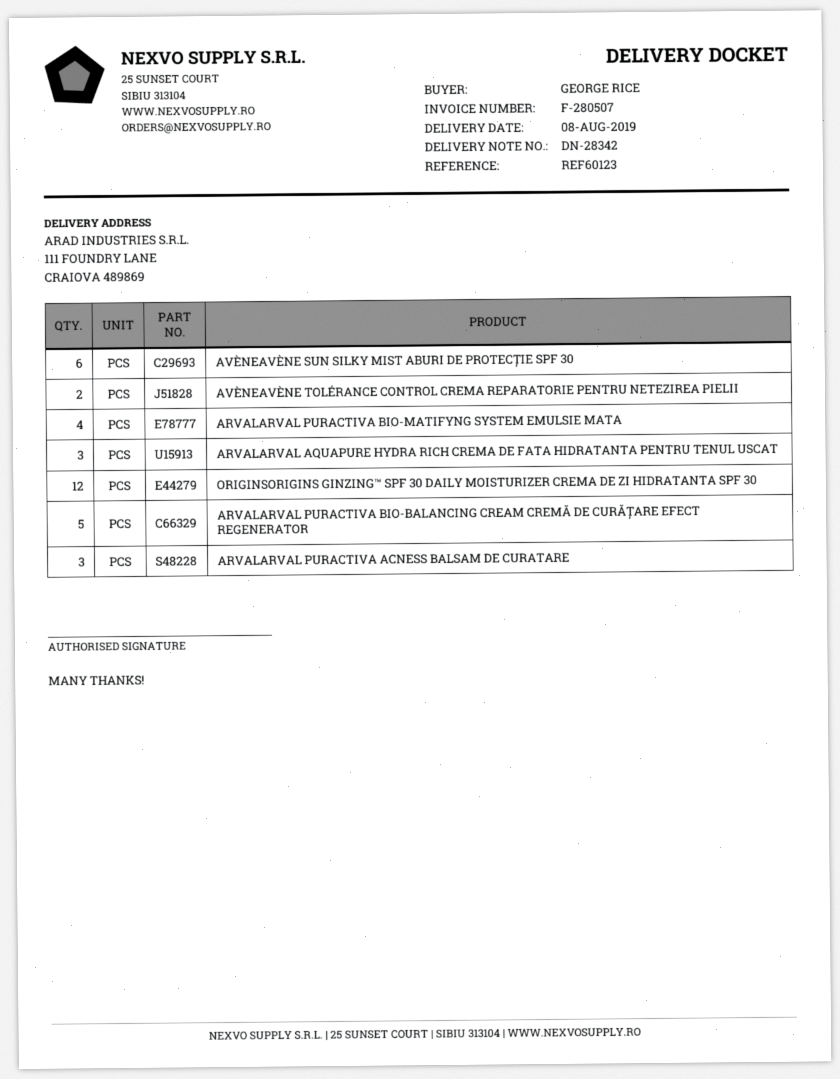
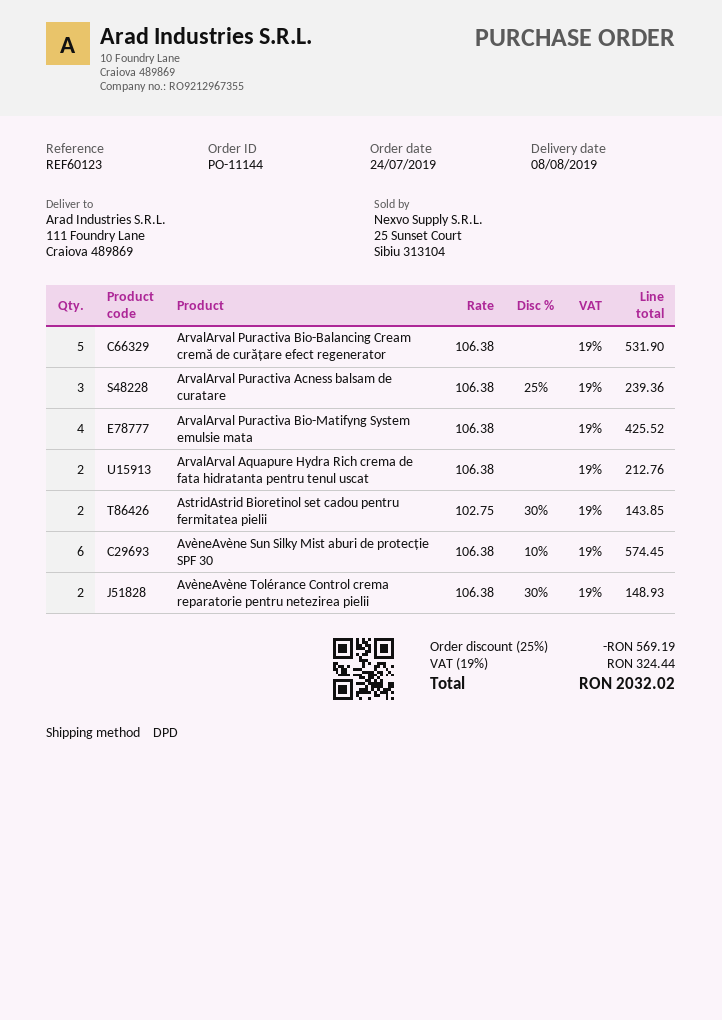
ARVALARVAL AQUAPURE HYDRA RICH CREMA DE FATA HIDRATANTA PENTRU TENUL USCAT: 3 -> 2
ORIGINSORIGINS GINZING™ SPF 30 DAILY MOISTURIZER CREMA DE ZI HIDRATANTA SPF 30: 12 -> none
AstridAstrid Bioretinol set cadou pentru fermitatea pielii: none -> 2

